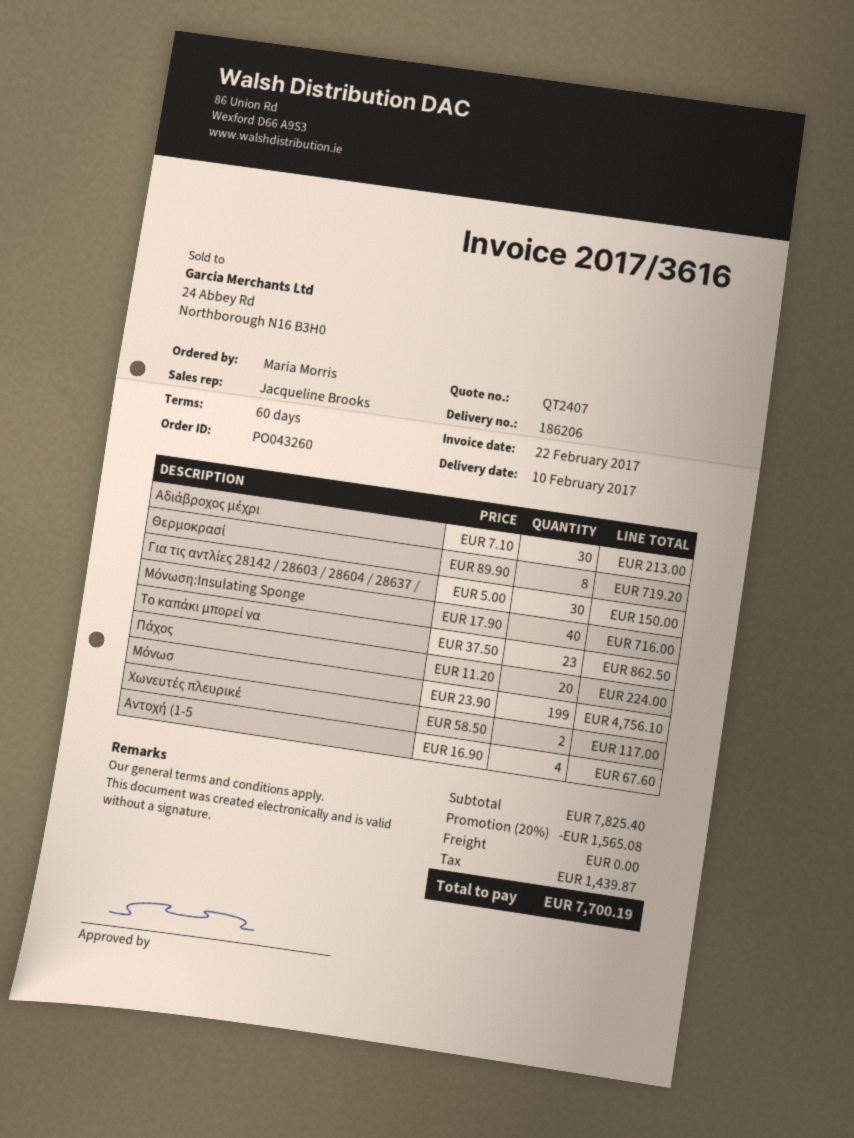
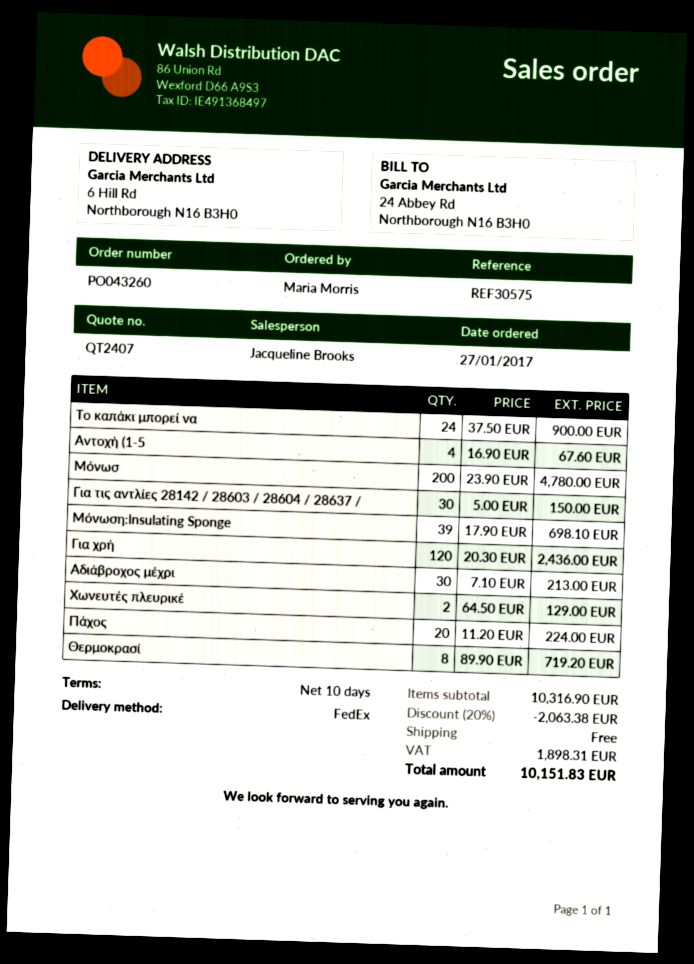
payment terms: 60 days -> 10 days
Μόνωση:Insulating Sponge: 40 x 17.90 = 716.00 -> 39 x 17.90 = 698.10
Το καπάκι μπορεί να: 23 x 37.50 = 862.50 -> 24 x 37.50 = 900.00
Μόνωσ: 199 x 23.90 = 4756.10 -> 200 x 23.90 = 4780.00
Χωνευτές πλευρικέ: 2 x 58.50 = 117.00 -> 2 x 64.50 = 129.00
Για χρή: none -> 120 x 20.30 = 2436.00
subtotal: 7825.40 -> 10316.90
discount: 20% = 1565.08 -> 20% = 2063.38
tax: 1439.87 -> 1898.31
total: 7700.19 -> 10151.83

